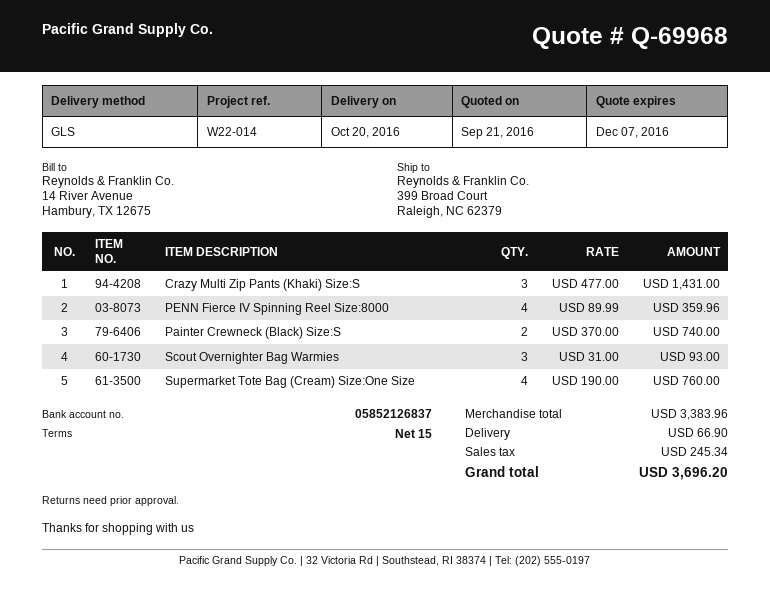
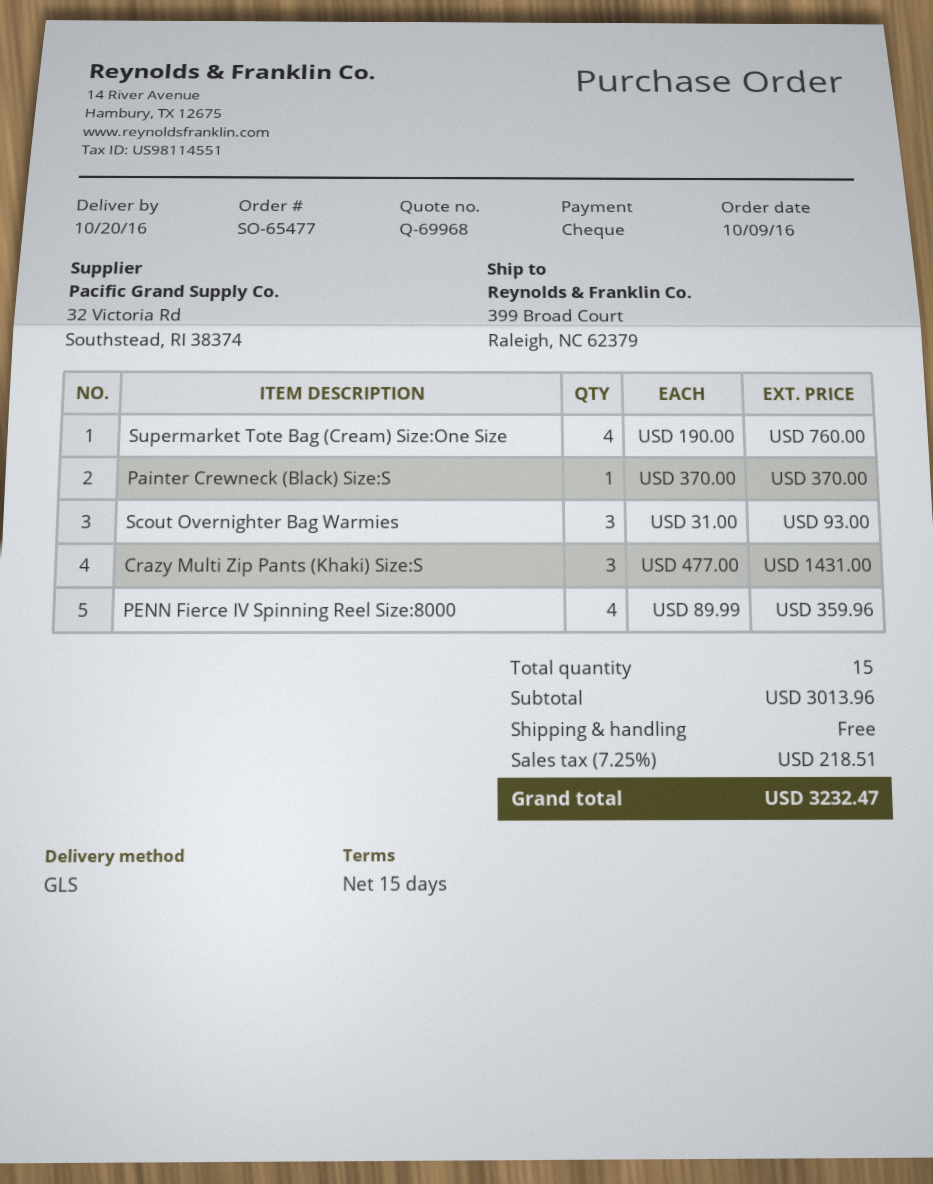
Painter Crewneck (Black) Size:S: 2 x 370.00 = 740.00 -> 1 x 370.00 = 370.00
subtotal: 3383.96 -> 3013.96
shipping: 66.90 -> 0.00
tax: 245.34 -> 218.51
total: 3696.20 -> 3232.47

